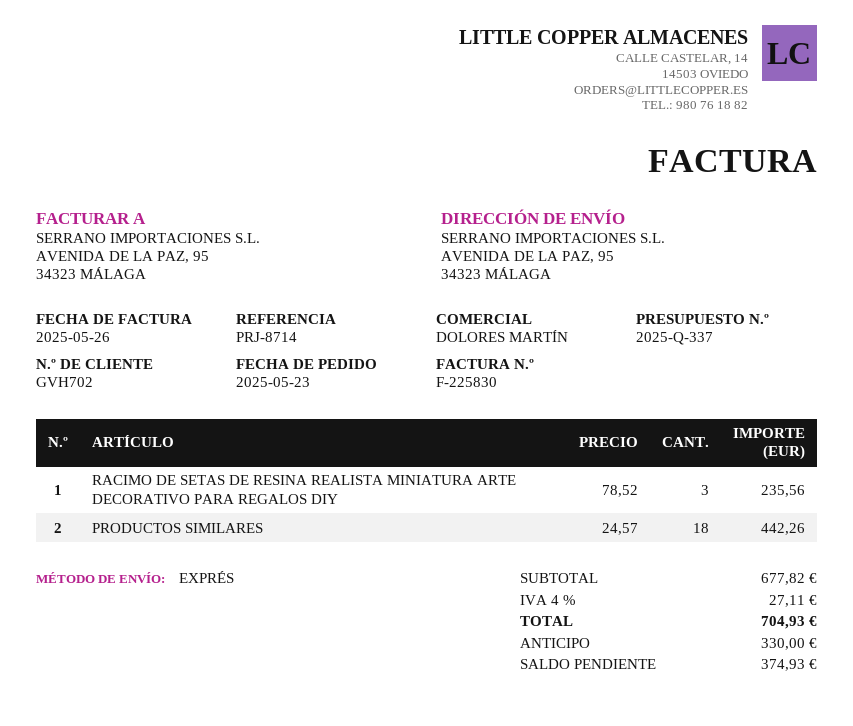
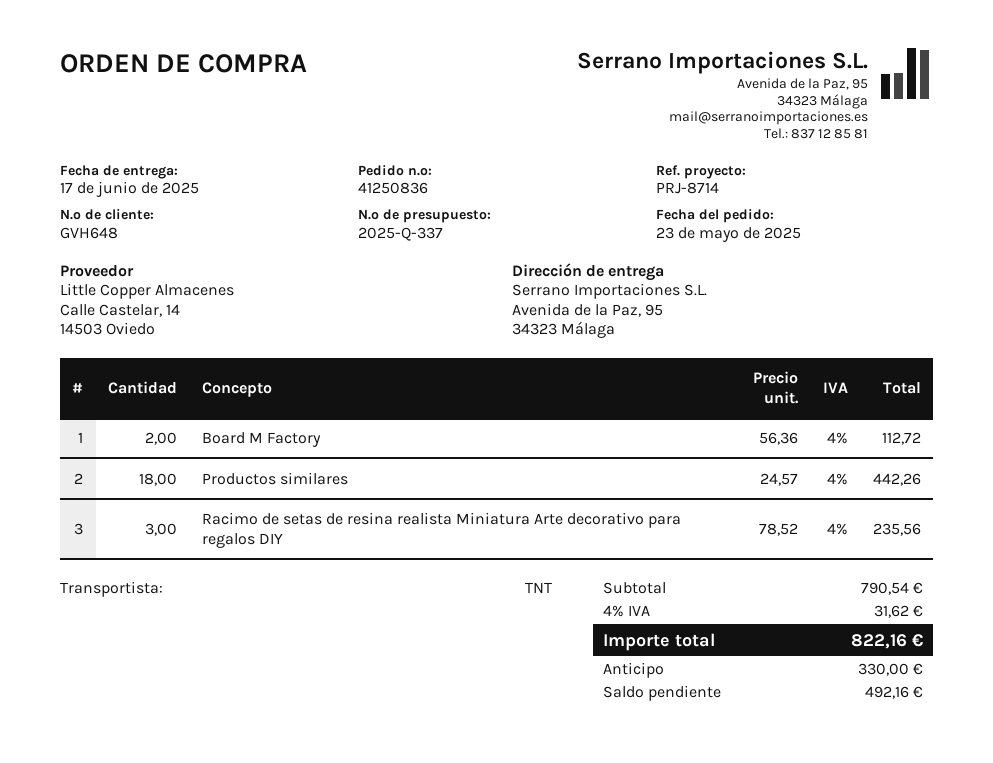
customer number: GVH702 -> GVH648
shipping method: express -> TNT
Board M Factory: none -> 2 x 56.36 = 112.72
subtotal: 677.82 -> 790.54
tax: 4% = 27.11 -> 4% = 31.62
total: 704.93 -> 822.16
balance: 374.93 -> 492.16

